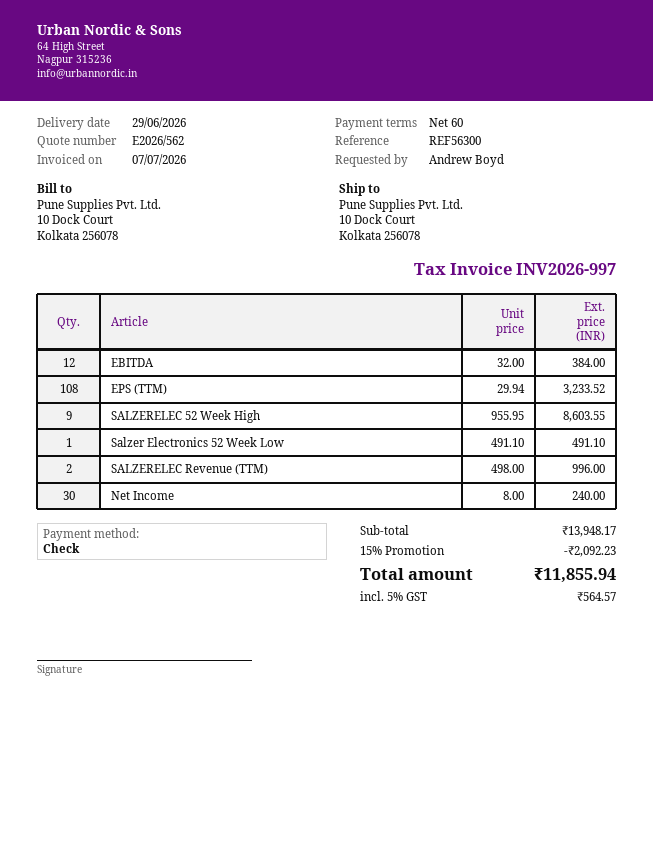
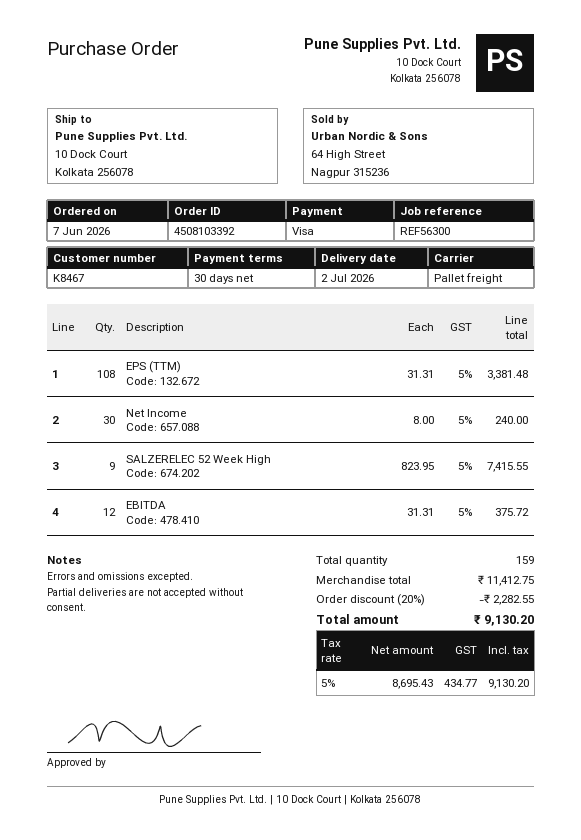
delivery date: 2026-06-29 -> 2026-07-02
payment terms: 60 days -> 30 days
payment method: cheque -> Visa
EBITDA: 12 x 32.00 = 384.00 -> 12 x 31.31 = 375.72
EPS (TTM): 108 x 29.94 = 3233.52 -> 108 x 31.31 = 3381.48
SALZERELEC 52 Week High: 9 x 955.95 = 8603.55 -> 9 x 823.95 = 7415.55
Salzer Electronics 52 Week Low: 1 x 491.10 = 491.10 -> none
SALZERELEC Revenue (TTM): 2 x 498.00 = 996.00 -> none
subtotal: 13948.17 -> 11412.75
discount: 15% = 2092.23 -> 20% = 2282.55
tax: 5% = 564.57 -> 5% = 434.77
total: 11855.94 -> 9130.20

